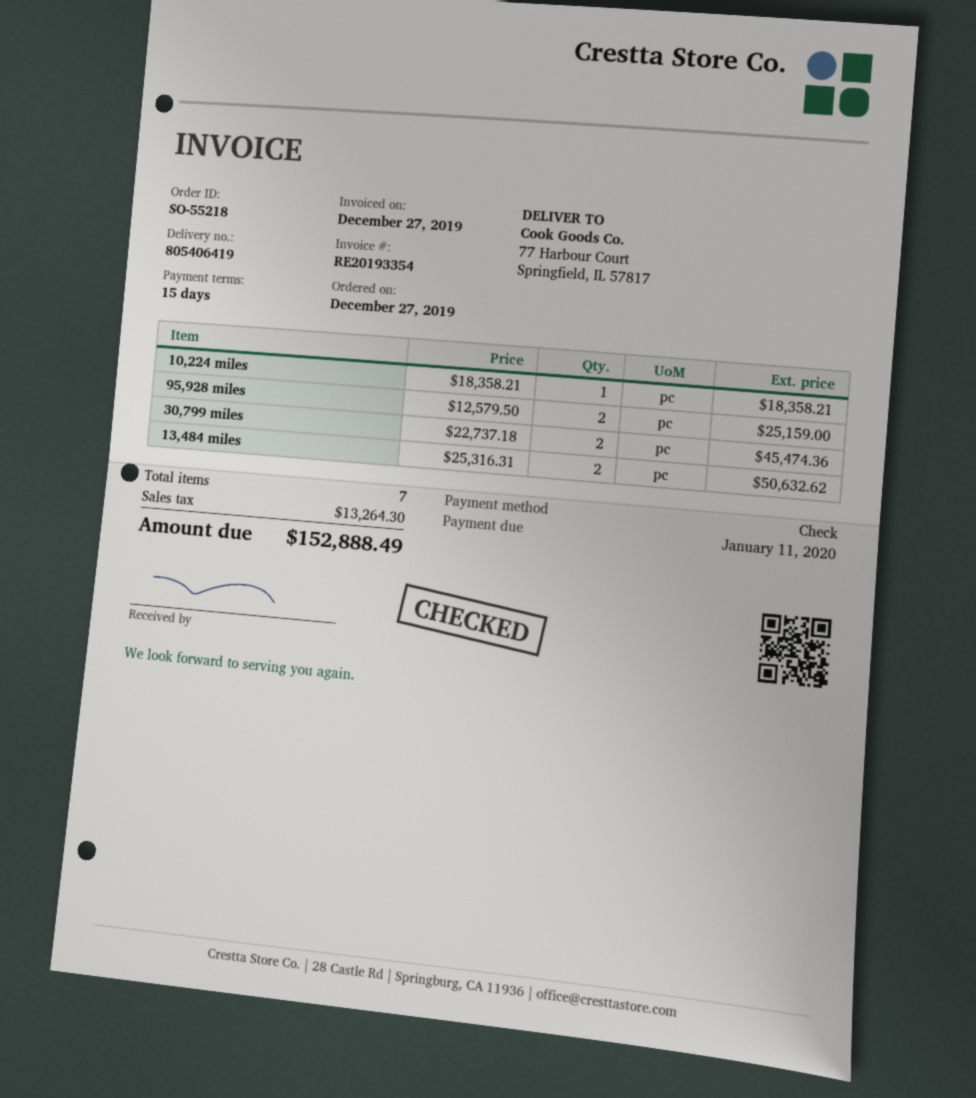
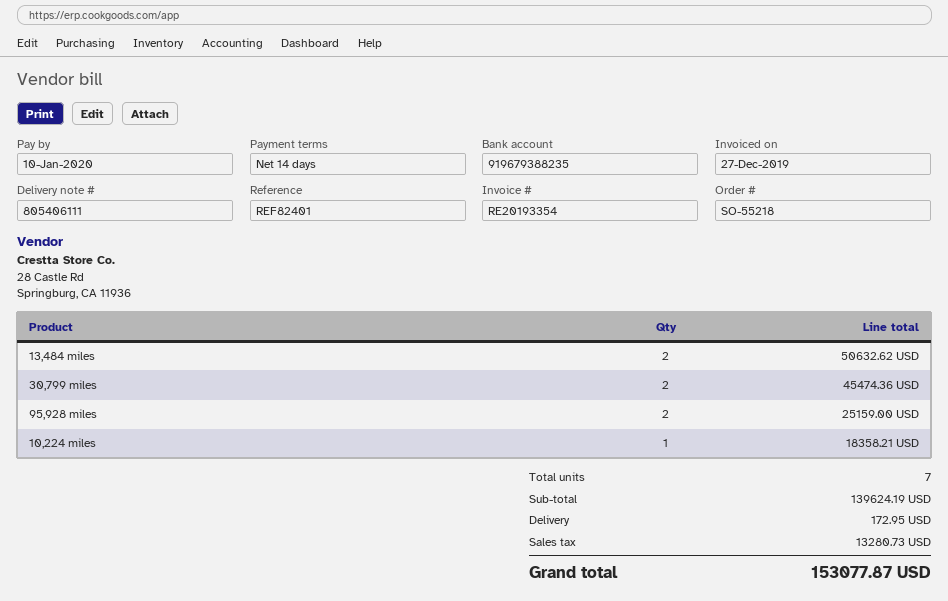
delivery note number: 805406419 -> 805406111
payment terms: 15 days -> 14 days
due date: 2020-01-11 -> 2020-01-10
shipping: none -> 172.95
tax: 13264.30 -> 13280.73
total: 152888.49 -> 153077.87

